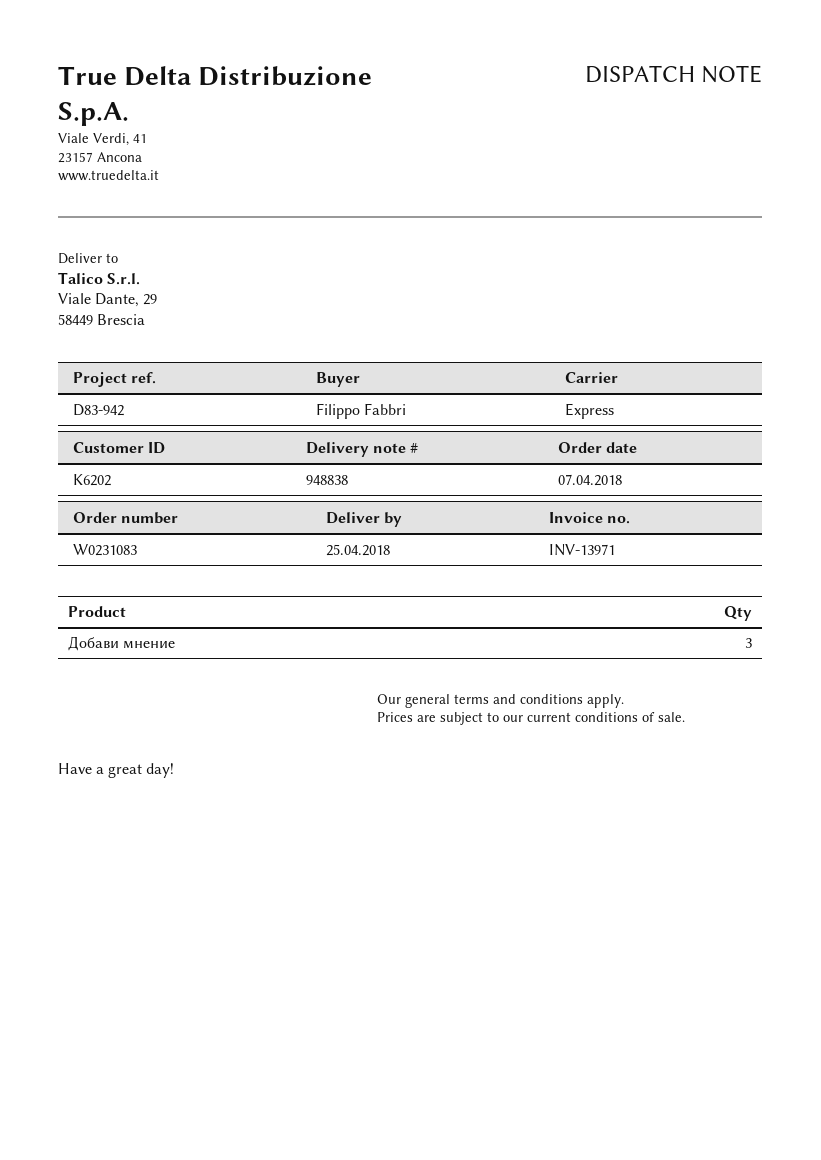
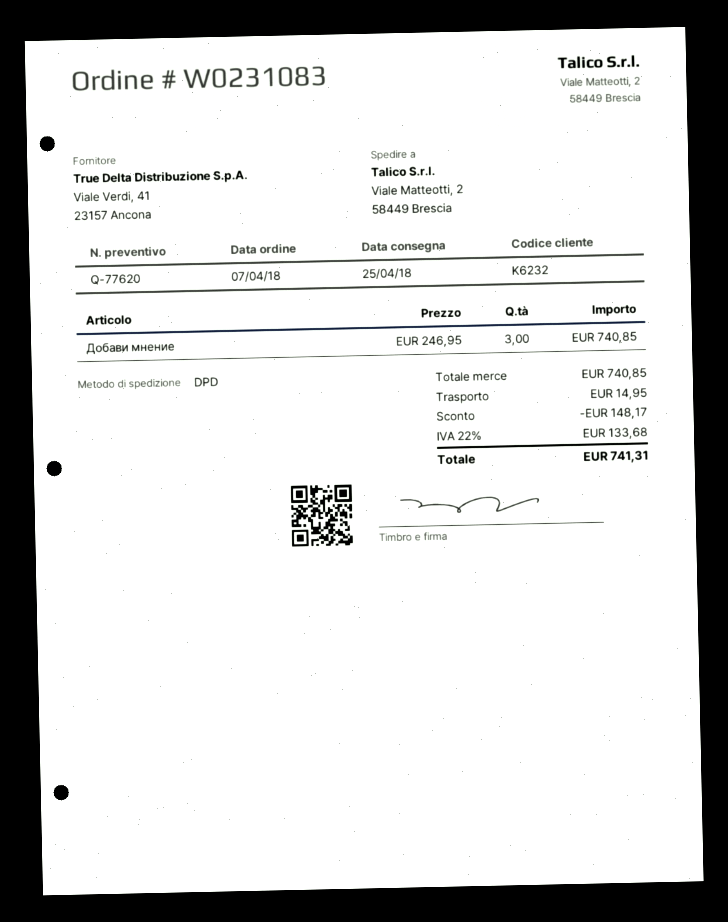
customer number: K6202 -> K6232
shipping method: express -> DPD
ship to: Viale Dante, 29, 58449 Brescia -> Viale Matteotti, 2, 58449 Brescia

